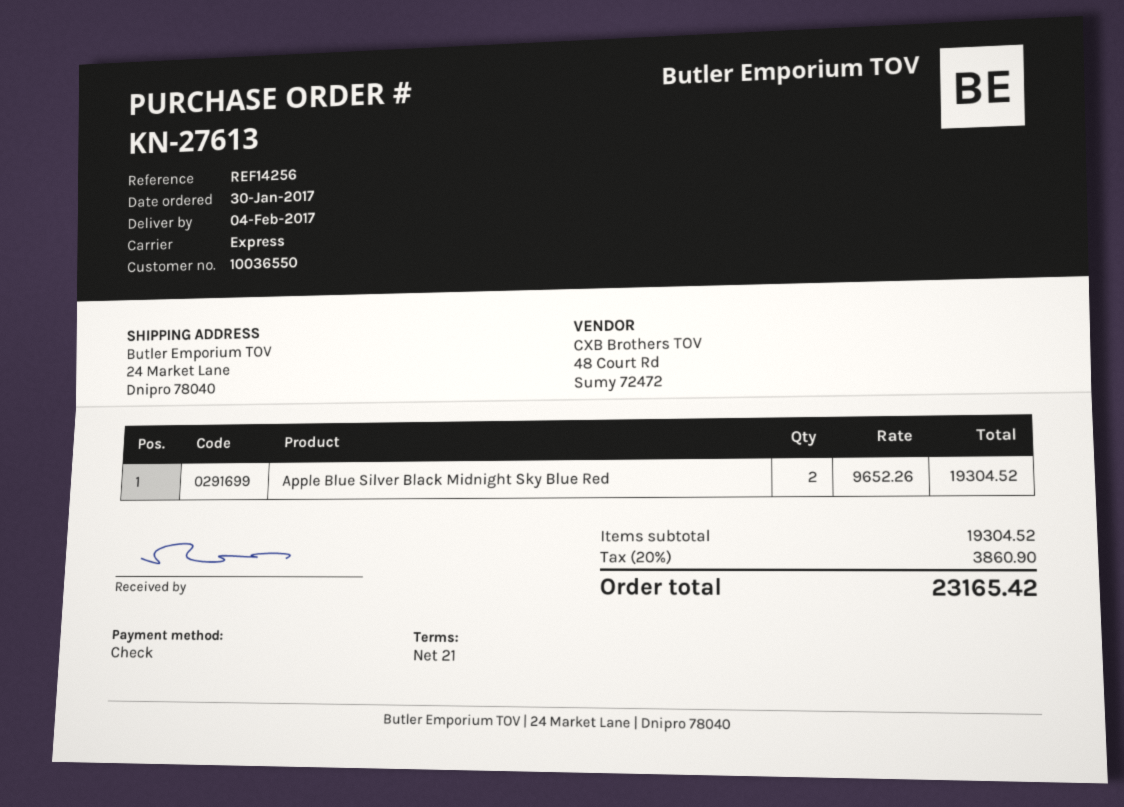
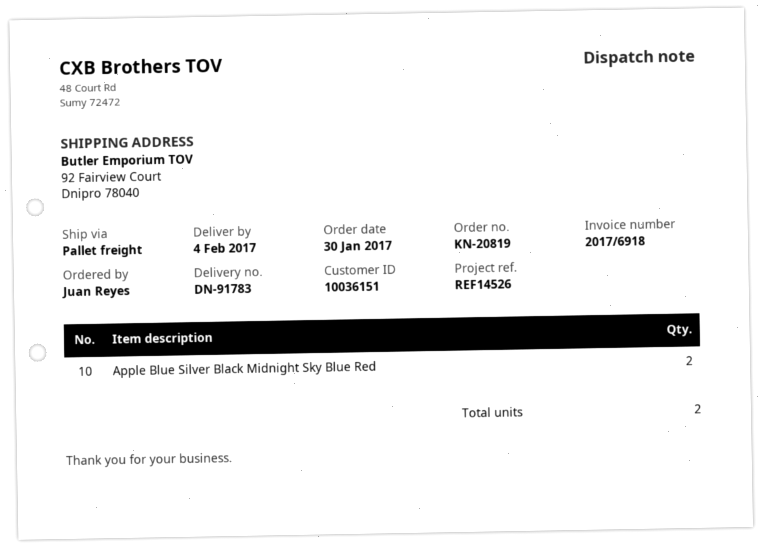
order number: KN-27613 -> KN-20819
customer number: 10036550 -> 10036151
reference: REF14256 -> REF14526
shipping method: express -> pallet freight
ship to: 24 Market Lane, Dnipro 78040 -> 92 Fairview Court, Dnipro 78040

